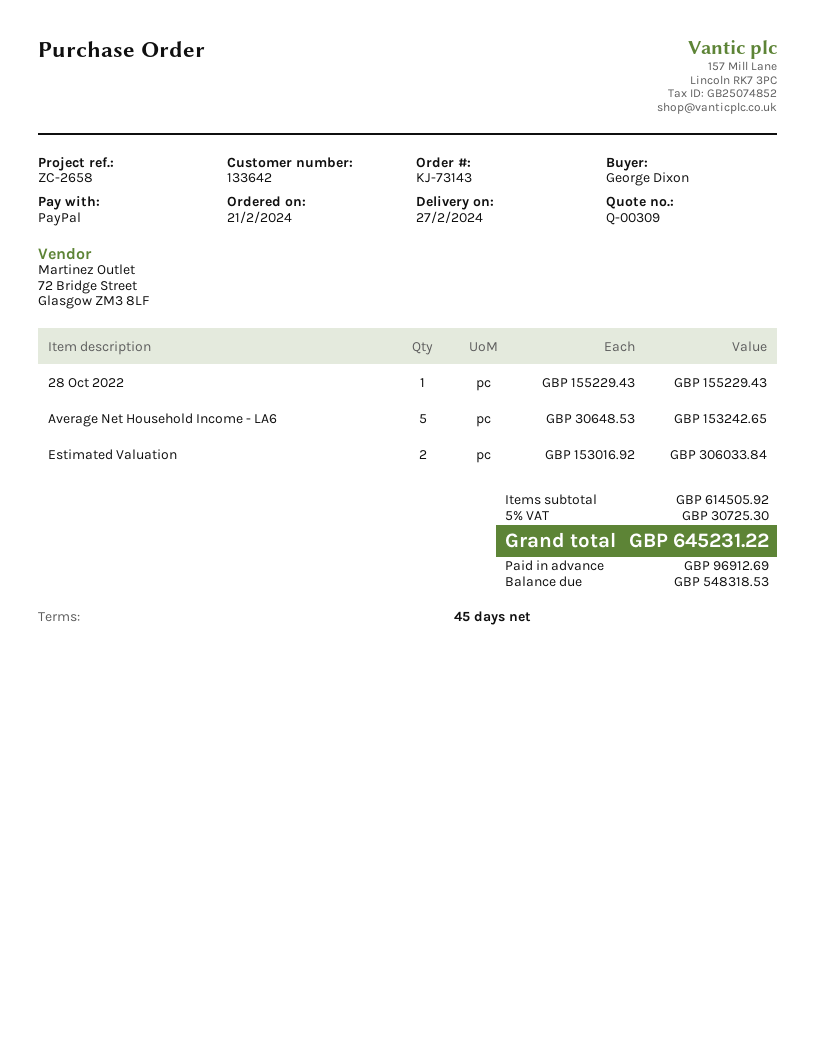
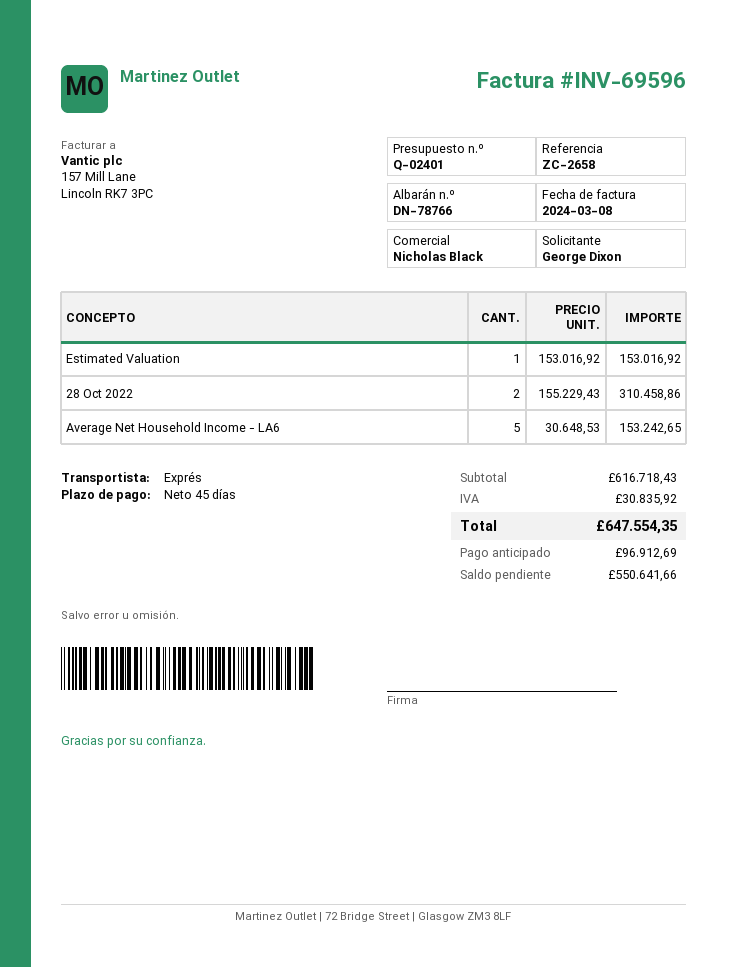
quote number: Q-00309 -> Q-02401
28 Oct 2022: 1 x 155229.43 = 155229.43 -> 2 x 155229.43 = 310458.86
Estimated Valuation: 2 x 153016.92 = 306033.84 -> 1 x 153016.92 = 153016.92
subtotal: 614505.92 -> 616718.43
tax: 30725.30 -> 30835.92
total: 645231.22 -> 647554.35
balance: 548318.53 -> 550641.66

